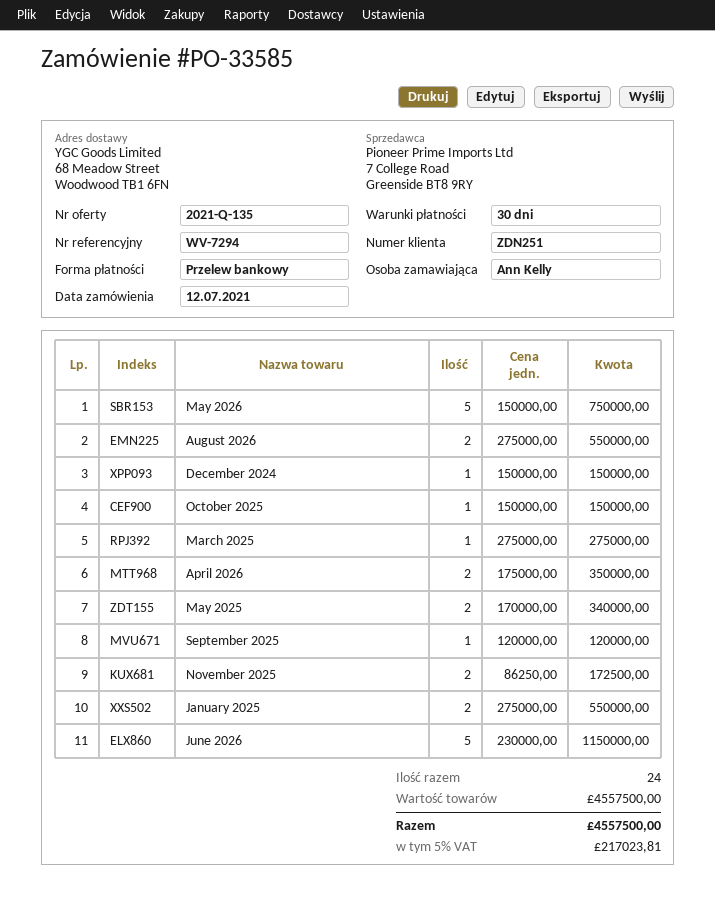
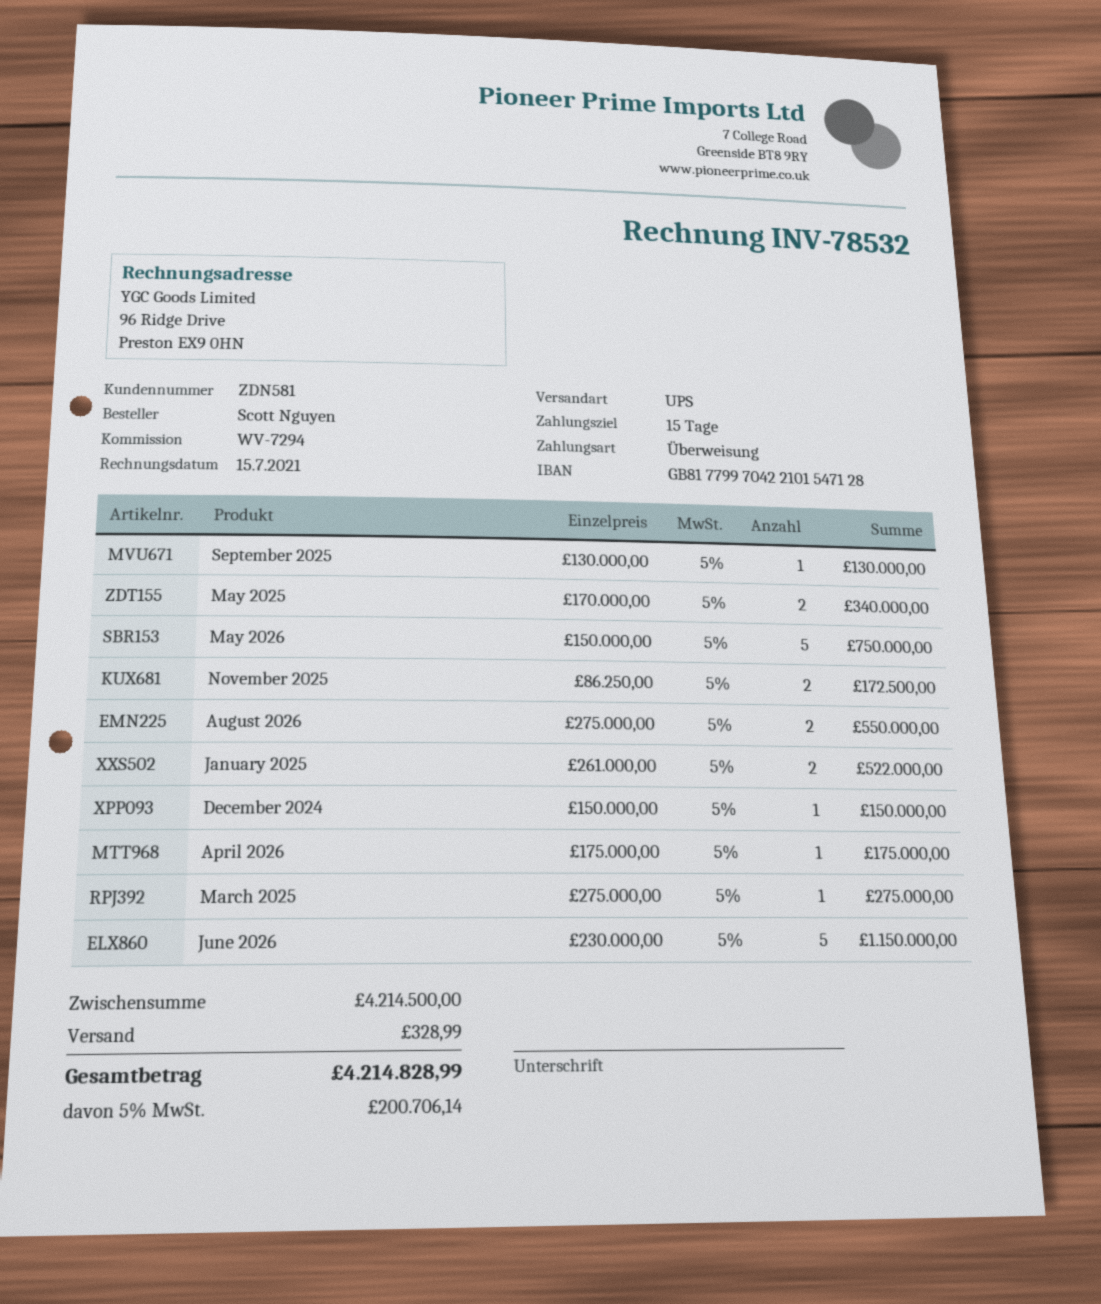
payment terms: 30 days -> 15 days
customer number: ZDN251 -> ZDN581
ordered by: Ann Kelly -> Scott Nguyen
October 2025: 1 x 150000.00 = 150000.00 -> none
April 2026: 2 x 175000.00 = 350000.00 -> 1 x 175000.00 = 175000.00
September 2025: 1 x 120000.00 = 120000.00 -> 1 x 130000.00 = 130000.00
January 2025: 2 x 275000.00 = 550000.00 -> 2 x 261000.00 = 522000.00
subtotal: 4557500.00 -> 4214500.00
shipping: none -> 328.99
tax: 5% = 217023.81 -> 5% = 200706.14
total: 4557500.00 -> 4214828.99

